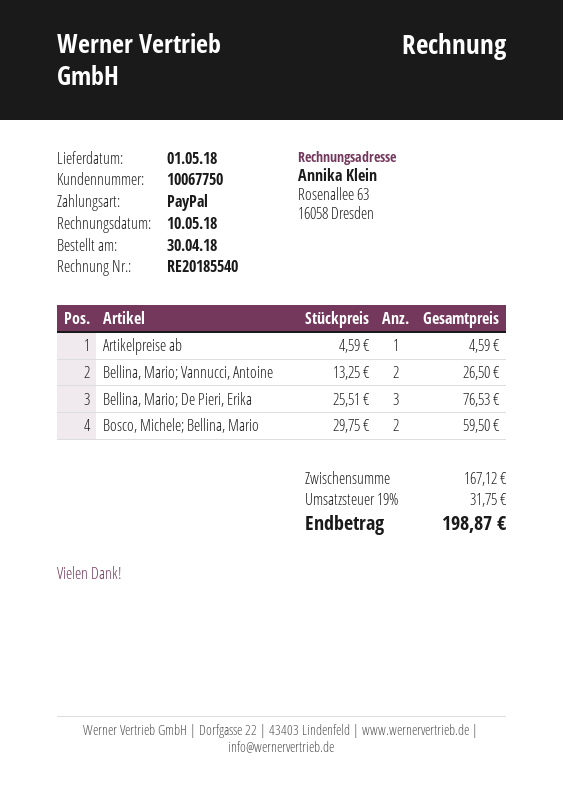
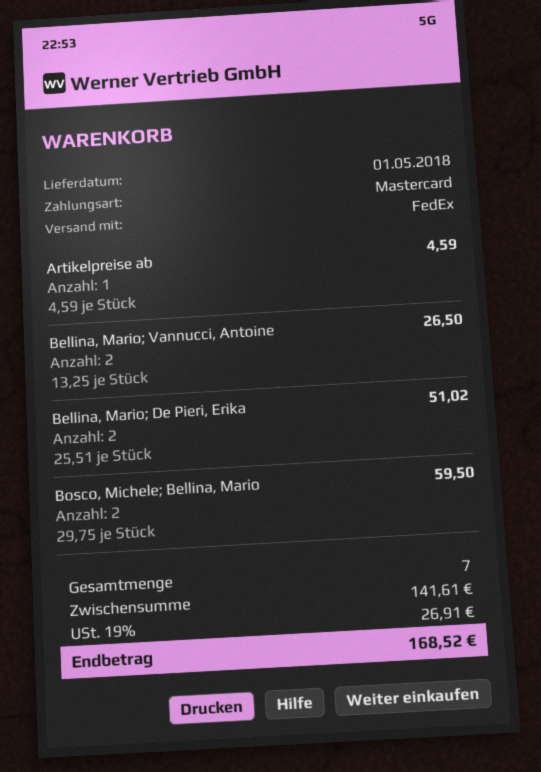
payment method: PayPal -> Mastercard
Bellina, Mario; De Pieri, Erika: 3 x 25.51 = 76.53 -> 2 x 25.51 = 51.02
subtotal: 167.12 -> 141.61
tax: 19% = 31.75 -> 19% = 26.91
total: 198.87 -> 168.52

